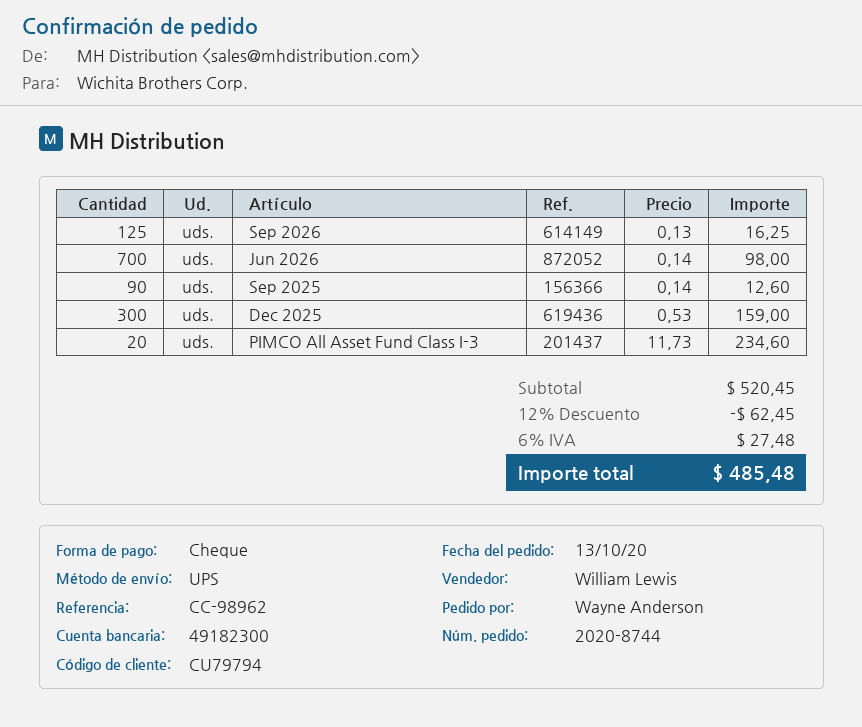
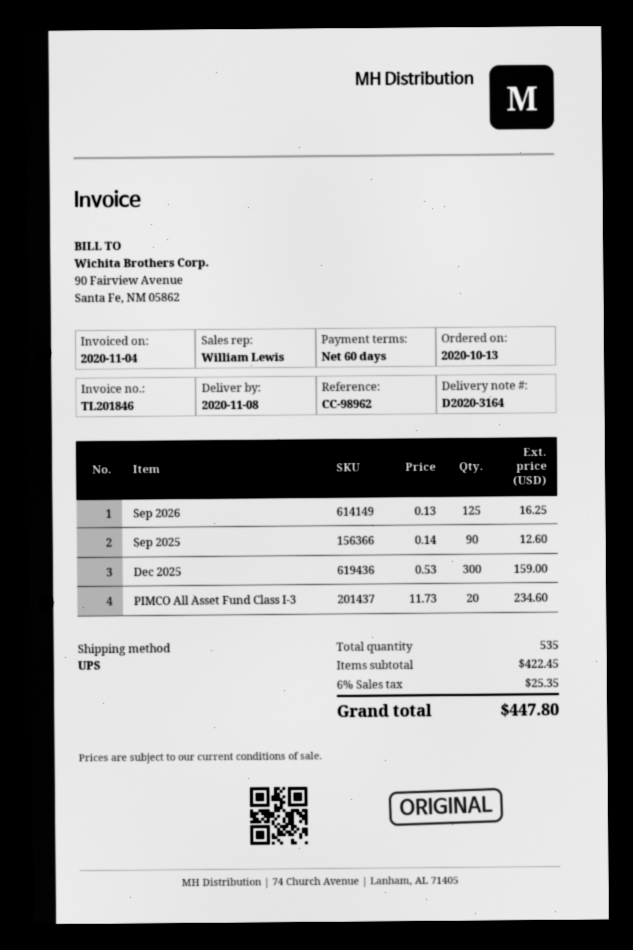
Jun 2026: 700 x 0.14 = 98.00 -> none
subtotal: 520.45 -> 422.45
discount: 12% = 62.45 -> none
tax: 6% = 27.48 -> 6% = 25.35
total: 485.48 -> 447.80

